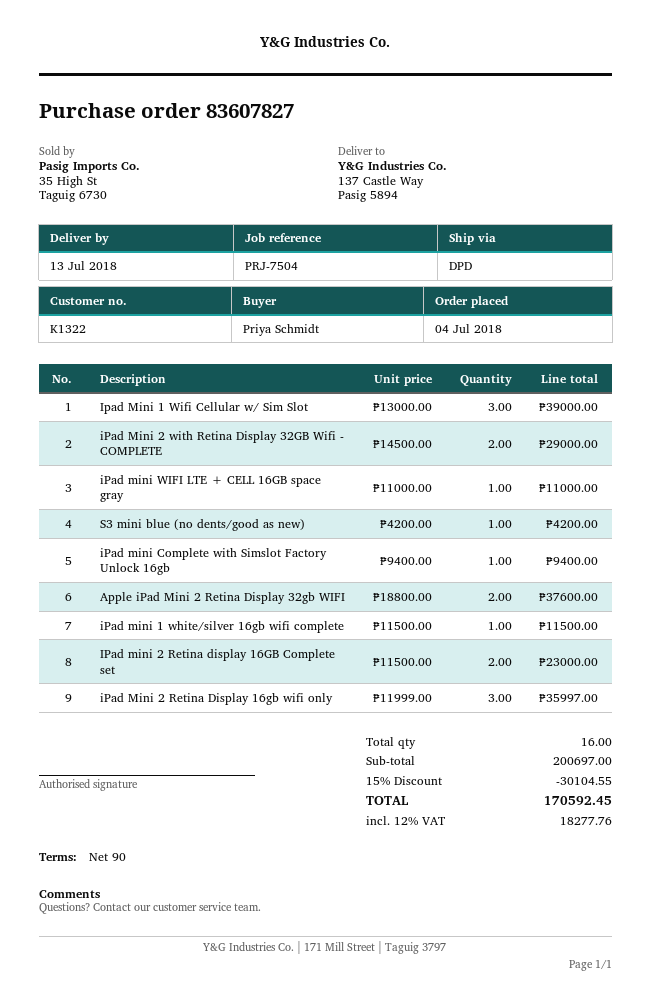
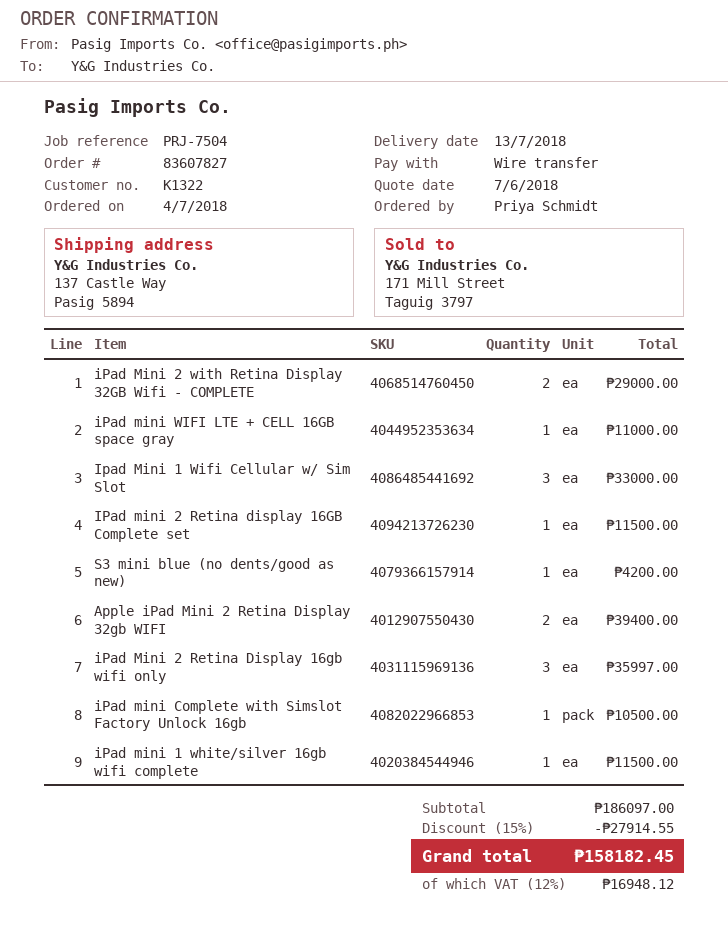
Ipad Mini 1 Wifi Cellular w/ Sim Slot: 3 for 39000.00 -> 3 for 33000.00
iPad mini Complete with Simslot Factory Unlock 16gb: 1 for 9400.00 -> 1 for 10500.00
Apple iPad Mini 2 Retina Display 32gb WIFI: 2 for 37600.00 -> 2 for 39400.00
IPad mini 2 Retina display 16GB Complete set: 2 for 23000.00 -> 1 for 11500.00
subtotal: 200697.00 -> 186097.00
discount: 15% = 30104.55 -> 15% = 27914.55
tax: 12% = 18277.76 -> 12% = 16948.12
total: 170592.45 -> 158182.45

